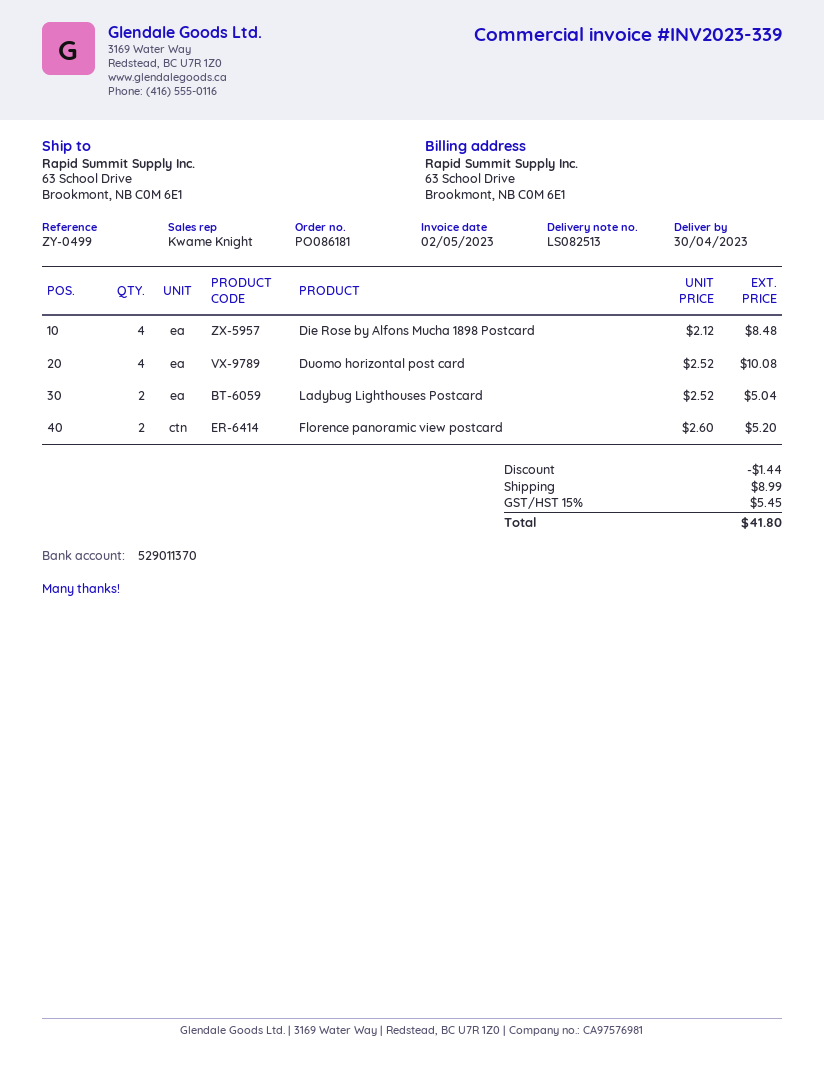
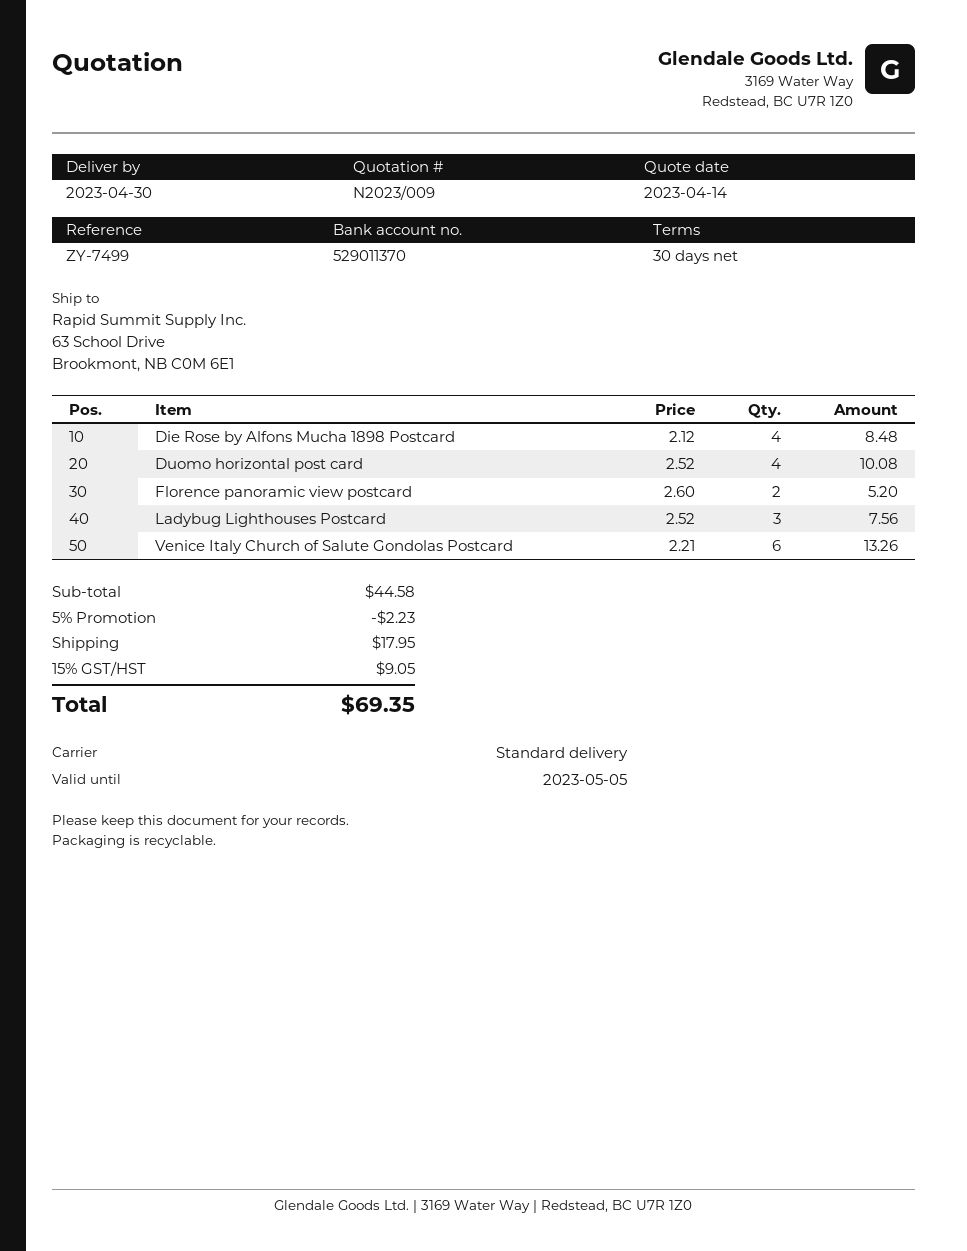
reference: ZY-0499 -> ZY-7499
Ladybug Lighthouses Postcard: 2 x 2.52 = 5.04 -> 3 x 2.52 = 7.56
Venice Italy Church of Salute Gondolas Postcard: none -> 6 x 2.21 = 13.26
discount: 1.44 -> 2.23
shipping: 8.99 -> 17.95
tax: 15% = 5.45 -> 15% = 9.05
total: 41.80 -> 69.35

